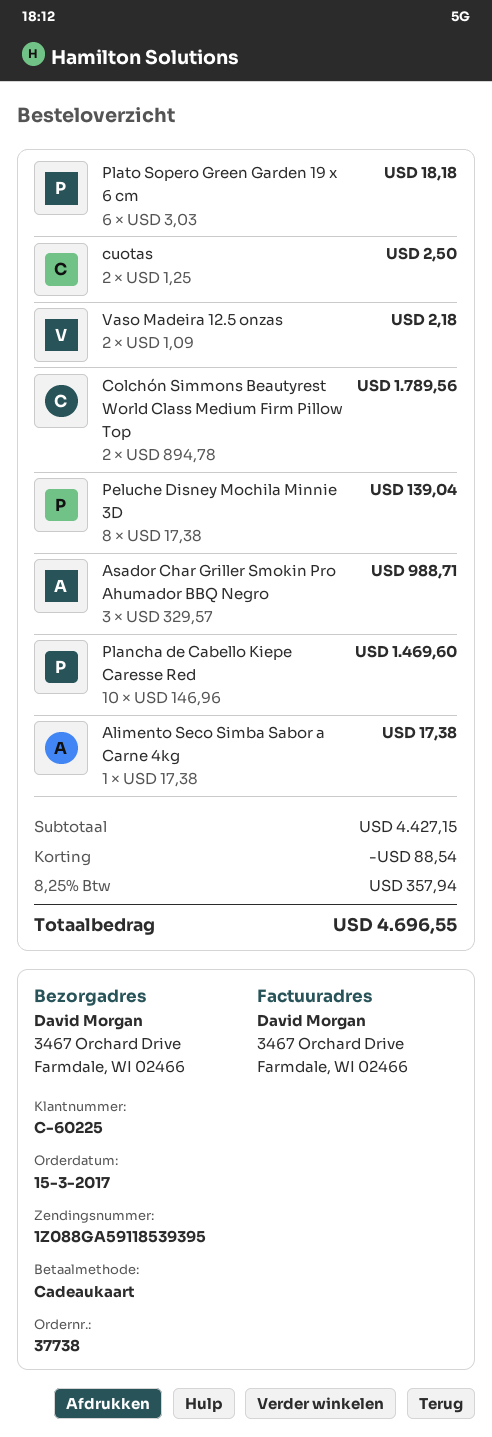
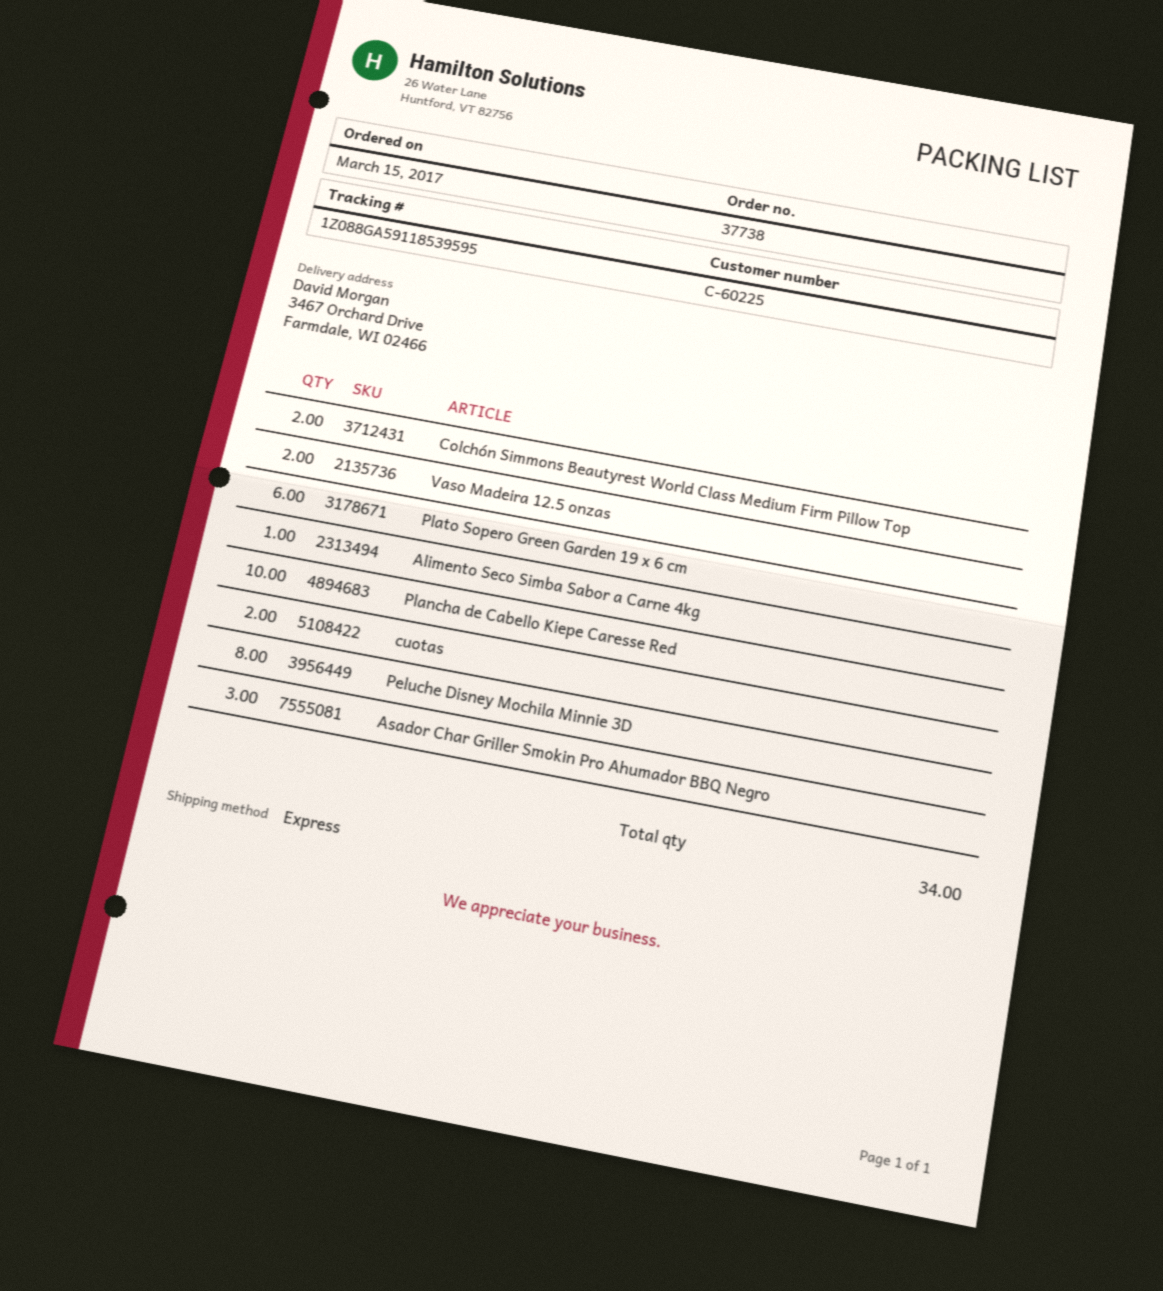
tracking number: 1Z088GA59118539395 -> 1Z088GA59118539595

